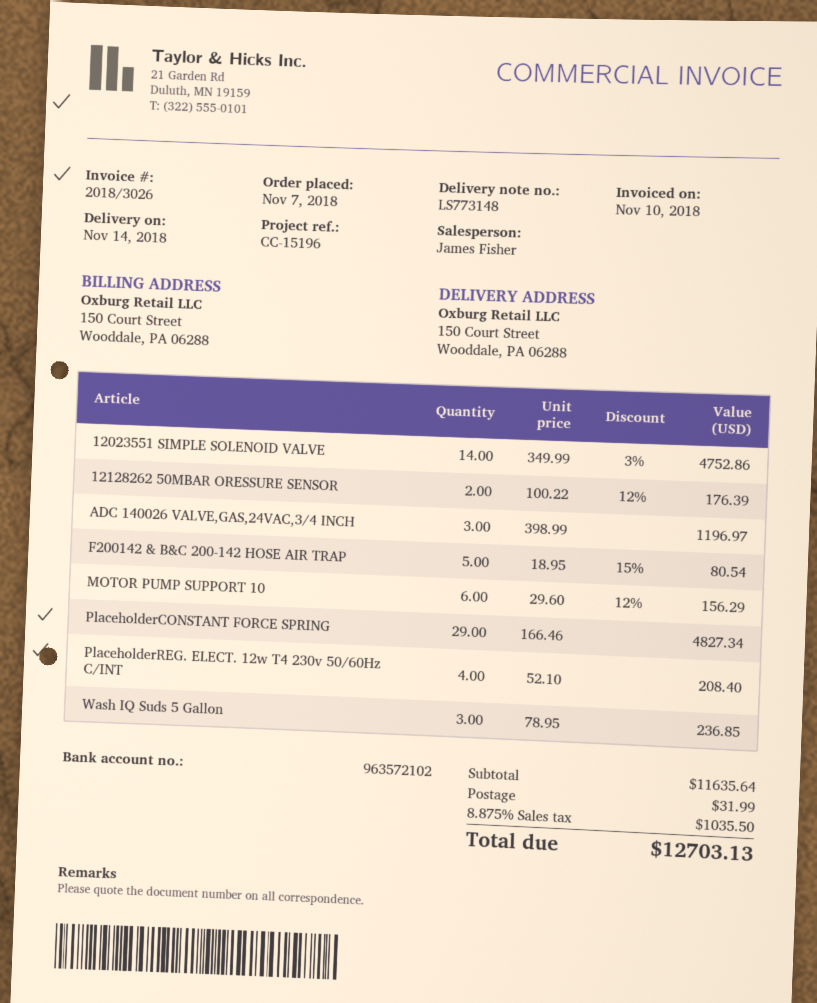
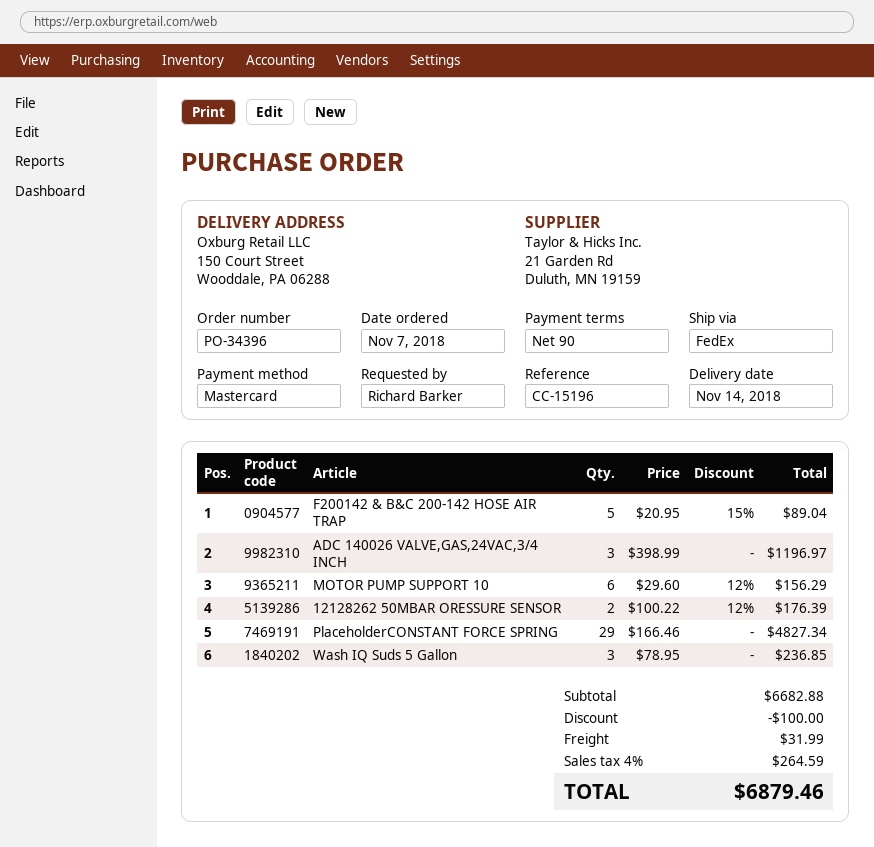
12023551 SIMPLE SOLENOID VALVE: 14 x 349.99 - 3% = 4752.86 -> none
F200142 & B&C 200-142 HOSE AIR TRAP: 5 x 18.95 - 15% = 80.54 -> 5 x 20.95 - 15% = 89.04
PlaceholderREG. ELECT. 12w T4 230v 50/60Hz C/INT: 4 x 52.10 = 208.40 -> none
subtotal: 11635.64 -> 6682.88
discount: none -> 100.00
tax: 8.875% = 1035.50 -> 4% = 264.59
total: 12703.13 -> 6879.46

